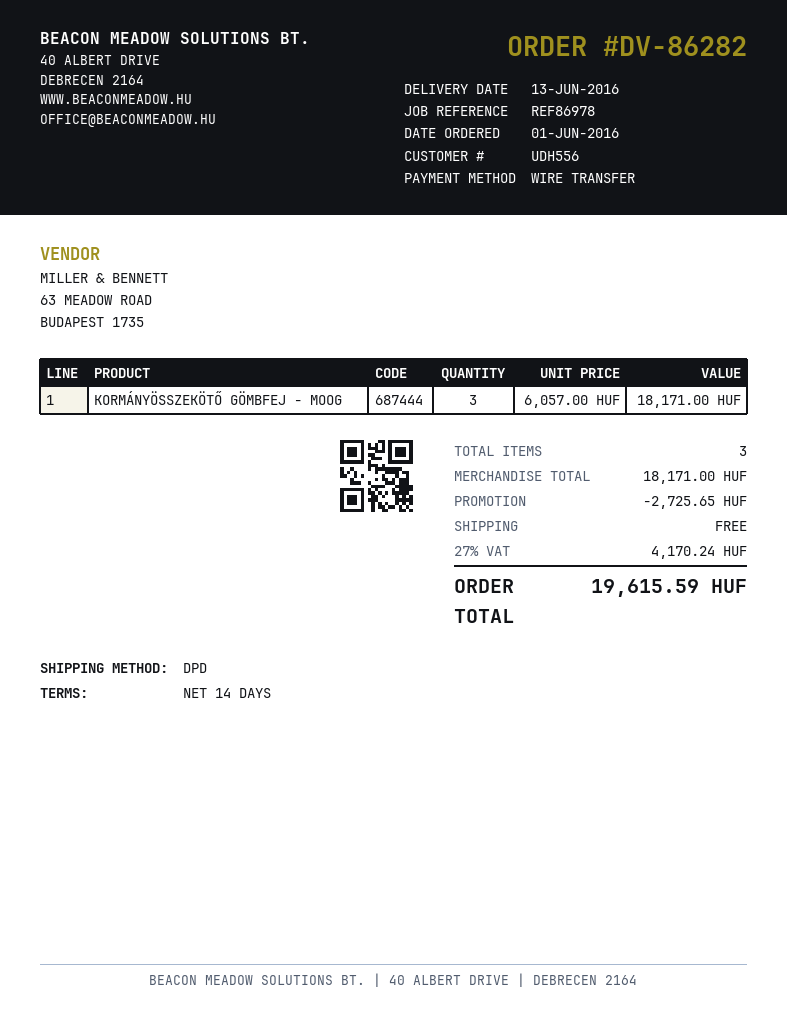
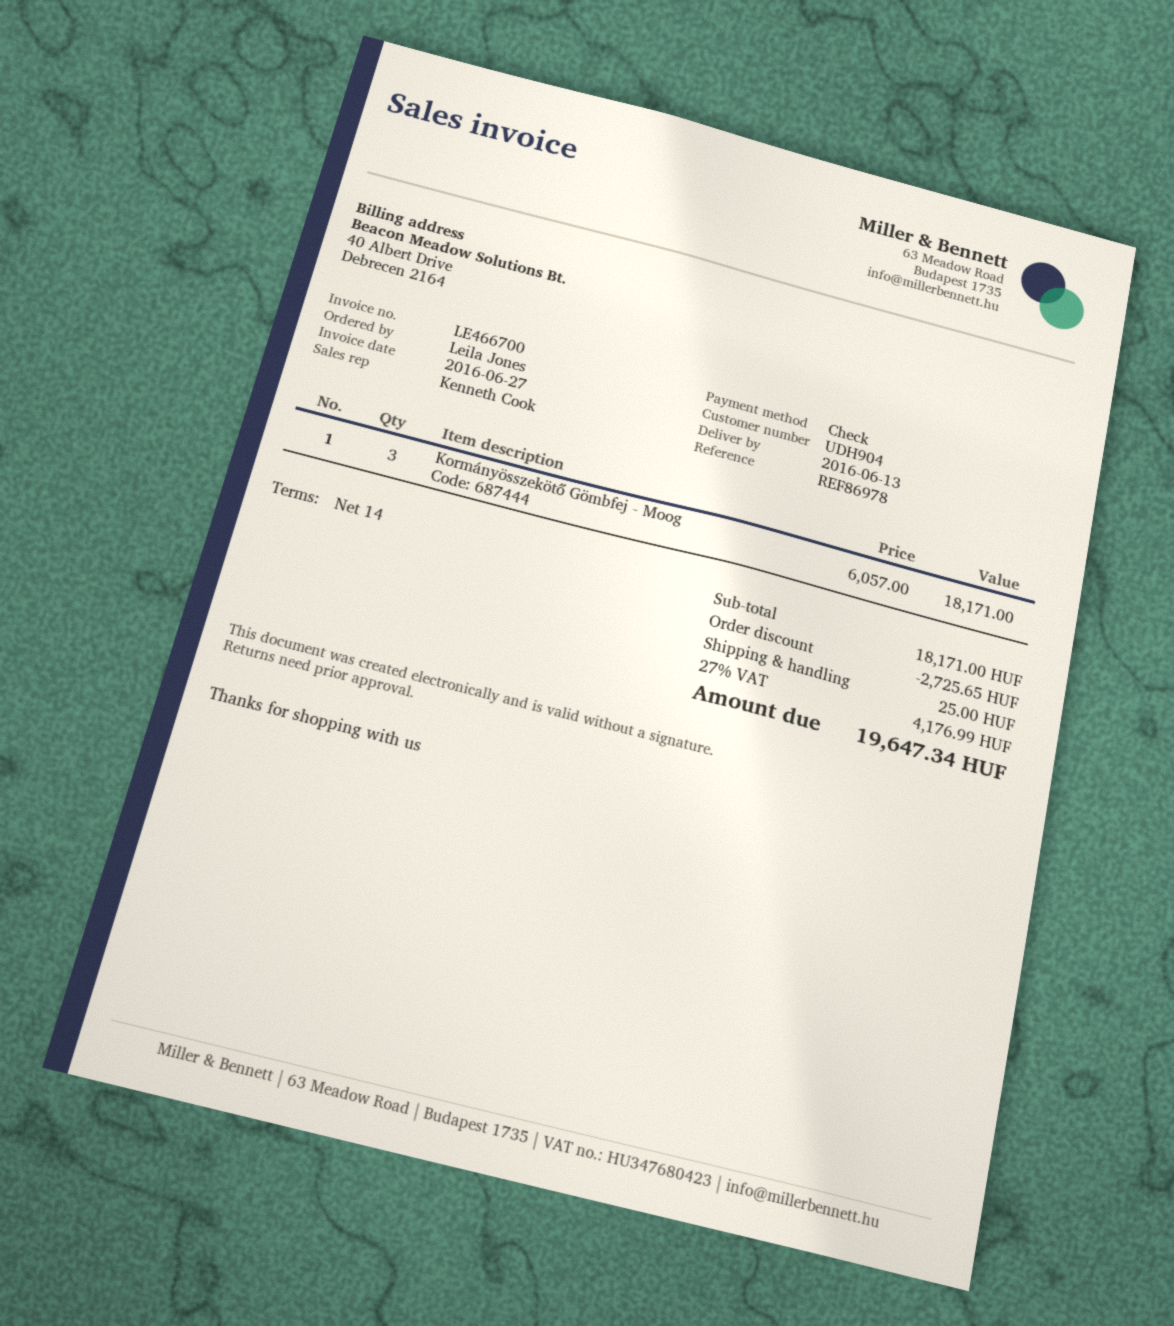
customer number: UDH556 -> UDH904
payment method: bank transfer -> cheque
shipping: 0.00 -> 25.00
tax: 27% = 4170.24 -> 27% = 4176.99
total: 19615.59 -> 19647.34

